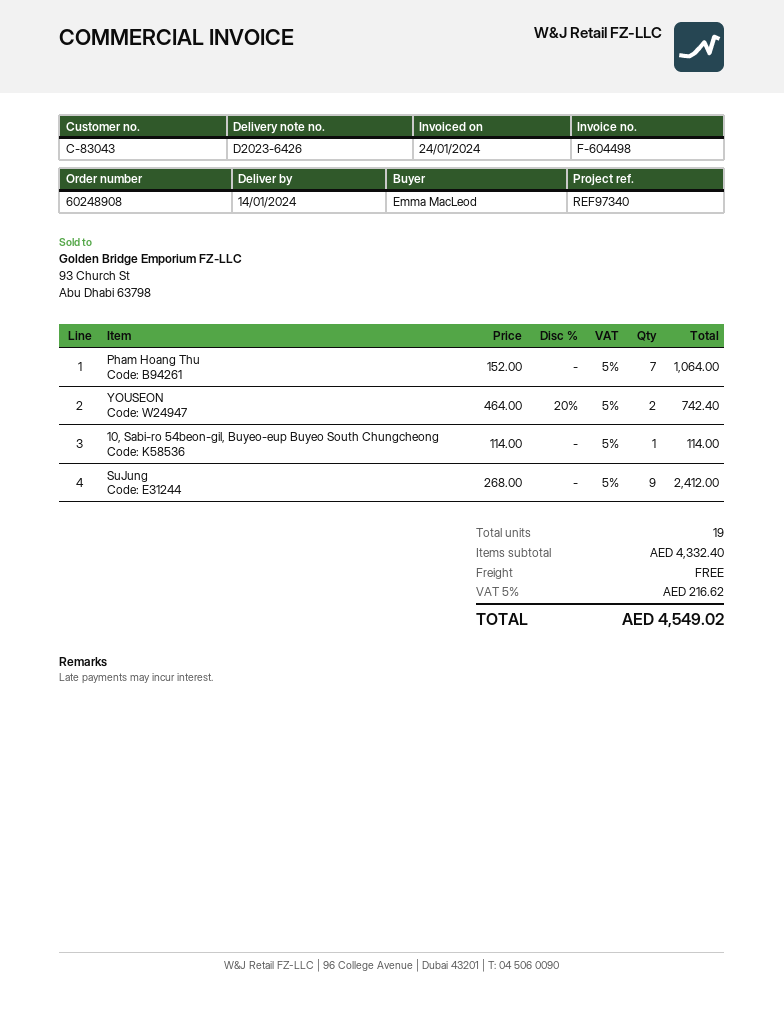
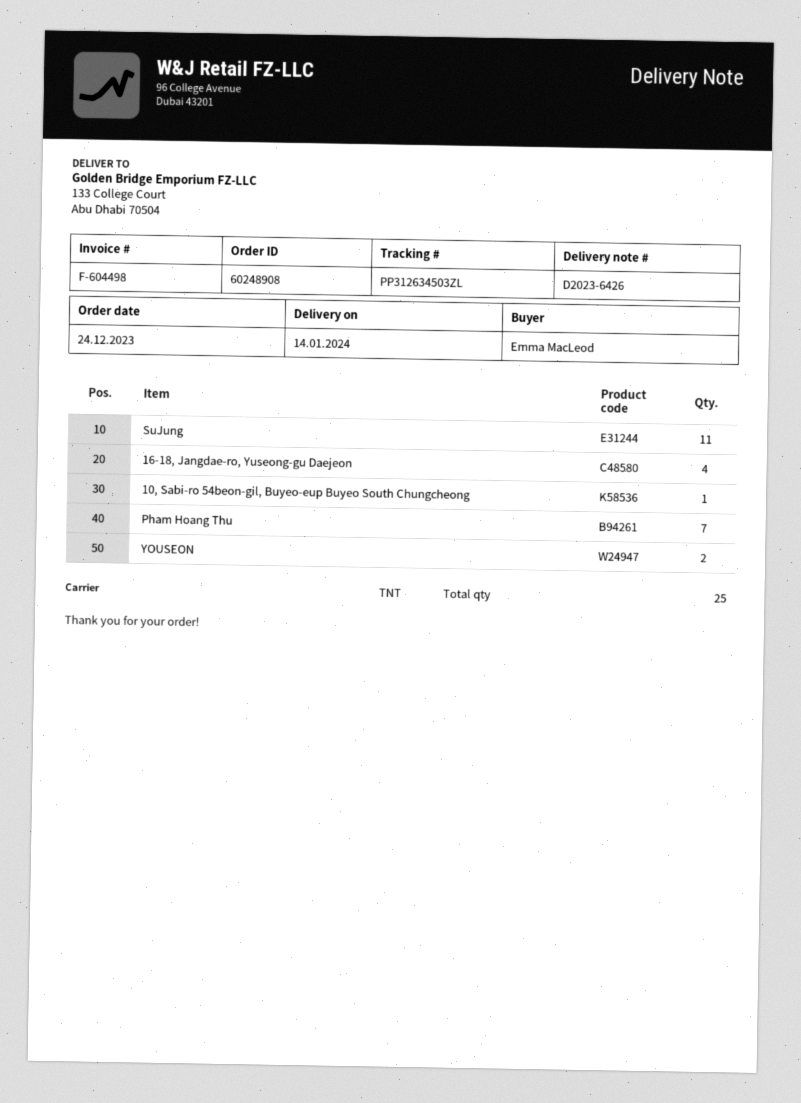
SuJung: 9 -> 11
16-18, Jangdae-ro, Yuseong-gu Daejeon: none -> 4
total quantity: 19 -> 25

